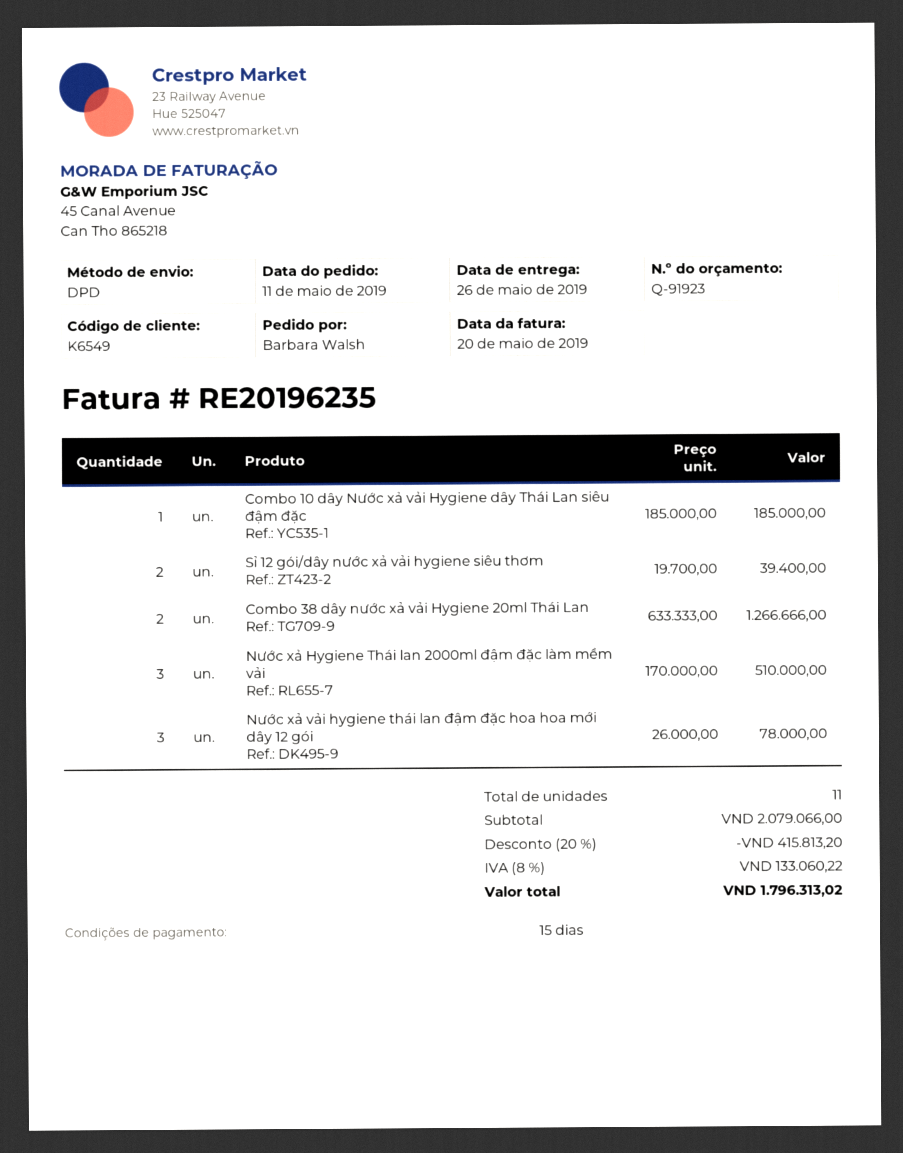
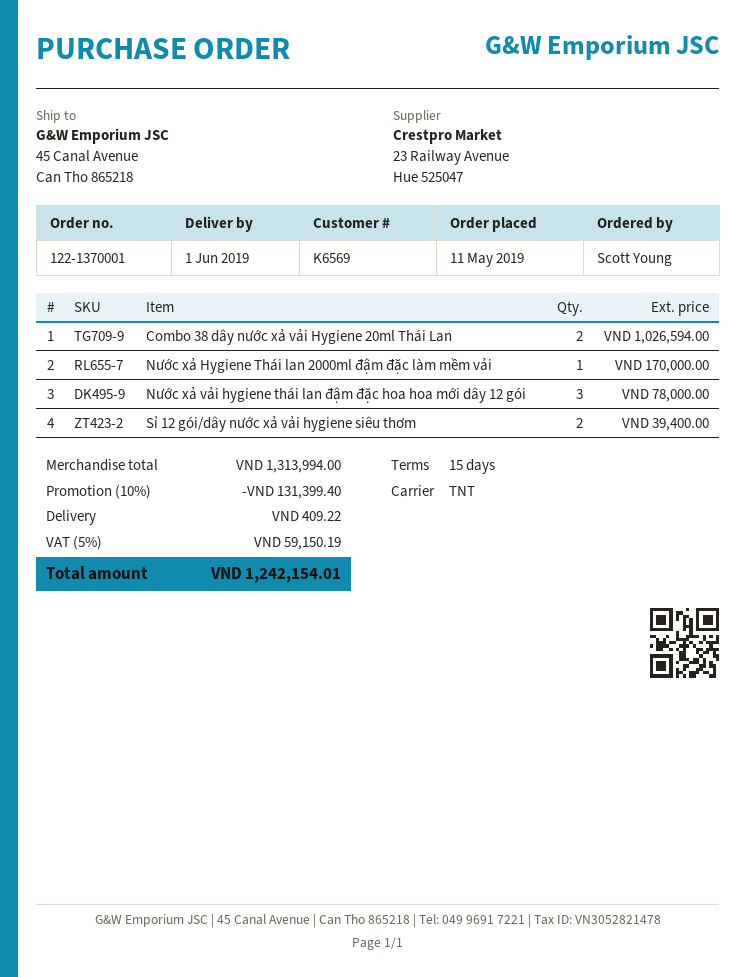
delivery date: 2019-05-26 -> 2019-06-01
customer number: K6549 -> K6569
ordered by: Barbara Walsh -> Scott Young
shipping method: DPD -> TNT
Combo 10 dây Nước xả vải Hygiene dây Thái Lan siêu đậm đặc: 1 for 185000.00 -> none
Combo 38 dây nước xả vải Hygiene 20ml Thái Lan: 2 for 1266666.00 -> 2 for 1026594.00
Nước xả Hygiene Thái lan 2000ml đậm đặc làm mềm vải: 3 for 510000.00 -> 1 for 170000.00
subtotal: 2079066.00 -> 1313994.00
discount: 20% = 415813.20 -> 10% = 131399.40
shipping: none -> 409.22
tax: 8% = 133060.22 -> 5% = 59150.19
total: 1796313.02 -> 1242154.01

